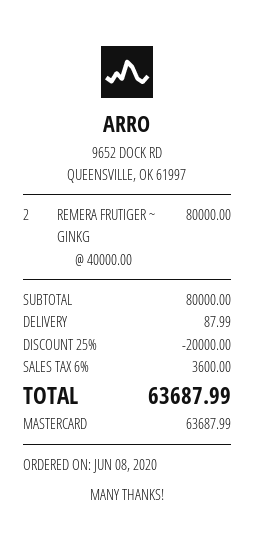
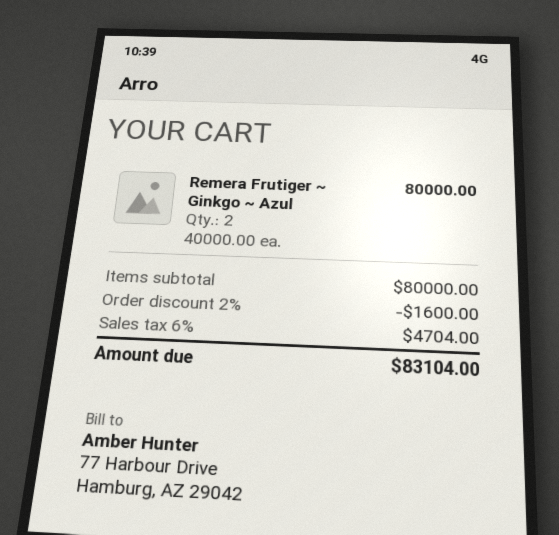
discount: 25% = 20000.00 -> 2% = 1600.00
shipping: 87.99 -> none
tax: 6% = 3600.00 -> 6% = 4704.00
total: 63687.99 -> 83104.00

